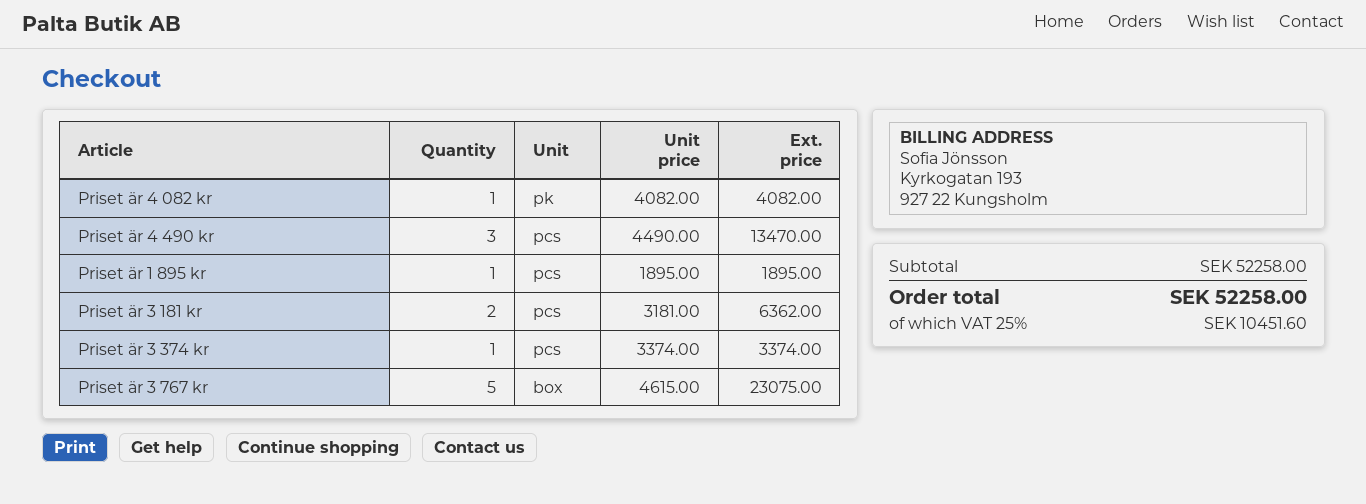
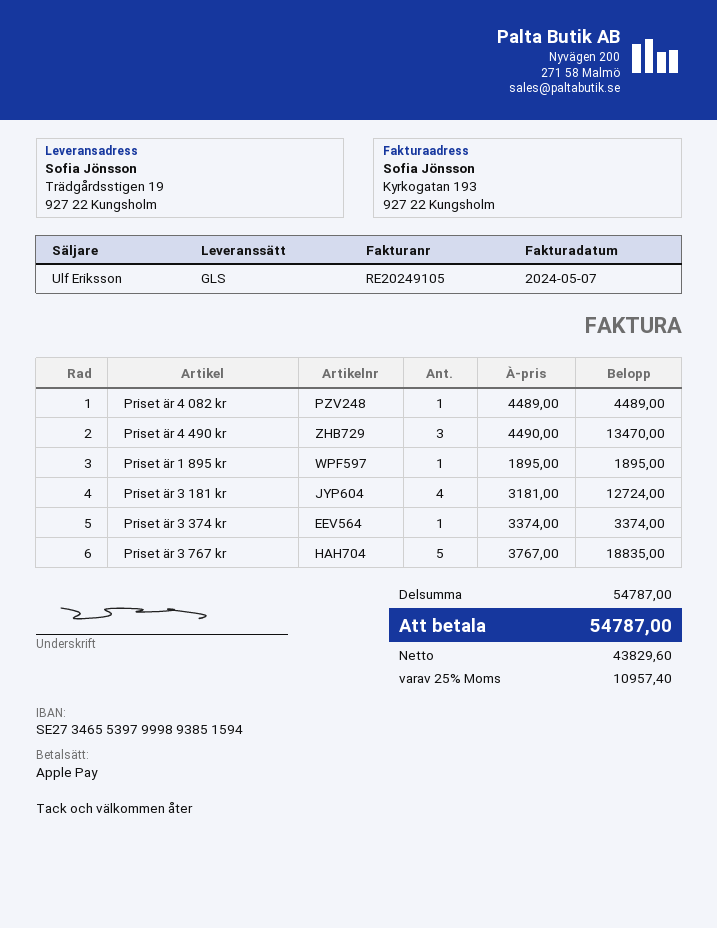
Priset är 4 082 kr: 1 x 4082.00 = 4082.00 -> 1 x 4489.00 = 4489.00
Priset är 3 181 kr: 2 x 3181.00 = 6362.00 -> 4 x 3181.00 = 12724.00
Priset är 3 767 kr: 5 x 4615.00 = 23075.00 -> 5 x 3767.00 = 18835.00
subtotal: 52258.00 -> 54787.00
tax: 25% = 10451.60 -> 25% = 10957.40
total: 52258.00 -> 54787.00

